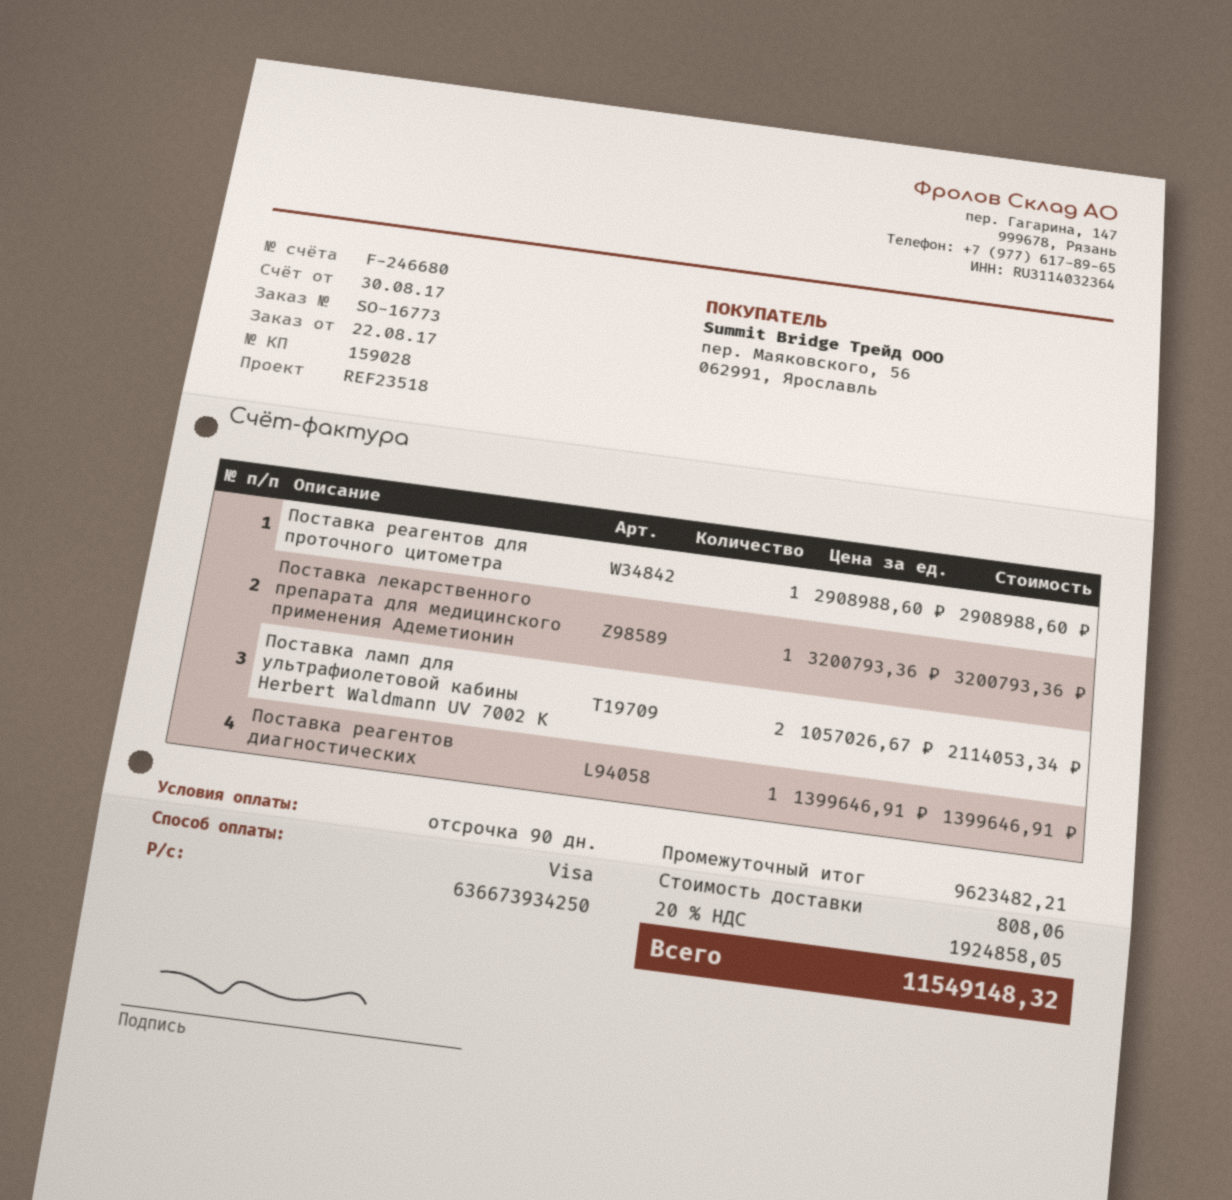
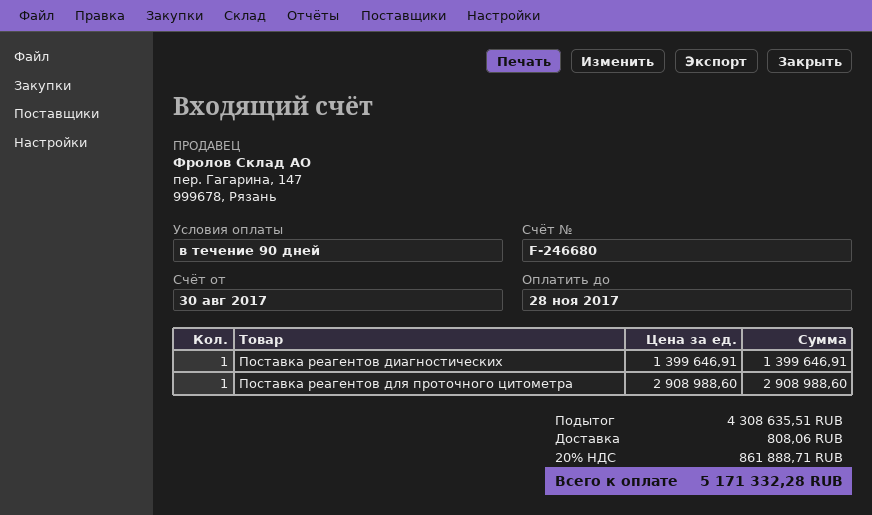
Поставка лекарственного препарата для медицинского применения Адеметионин: 1 x 3200793.36 = 3200793.36 -> none
Поставка ламп для ультрафиолетовой кабины Herbert Waldmann UV 7002 K: 2 x 1057026.67 = 2114053.34 -> none
subtotal: 9623482.21 -> 4308635.51
tax: 20% = 1924858.05 -> 20% = 861888.71
total: 11549148.32 -> 5171332.28

